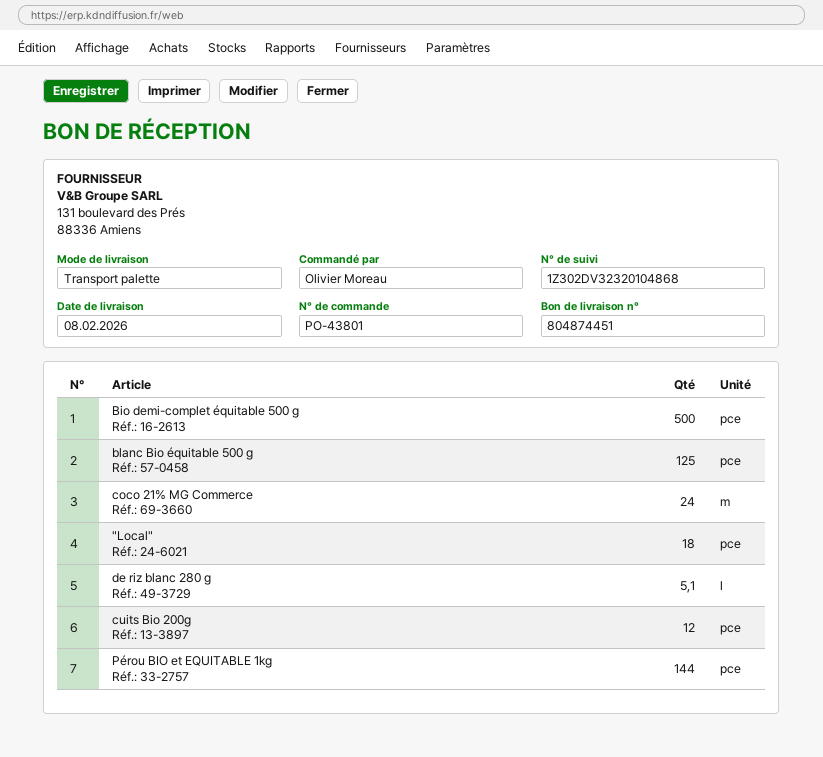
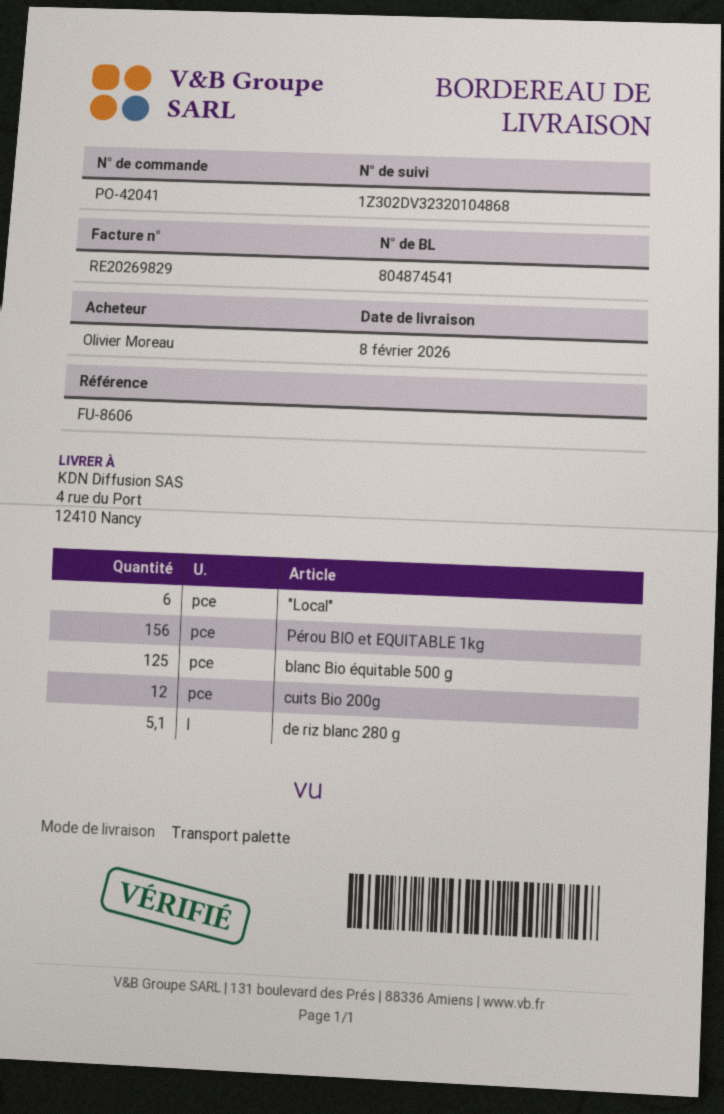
order number: PO-43801 -> PO-42041
delivery note number: 804874451 -> 804874541
Bio demi-complet équitable 500 g: 500 -> none
coco 21% MG Commerce: 24 -> none
"Local": 18 -> 6
Pérou BIO et EQUITABLE 1kg: 144 -> 156

